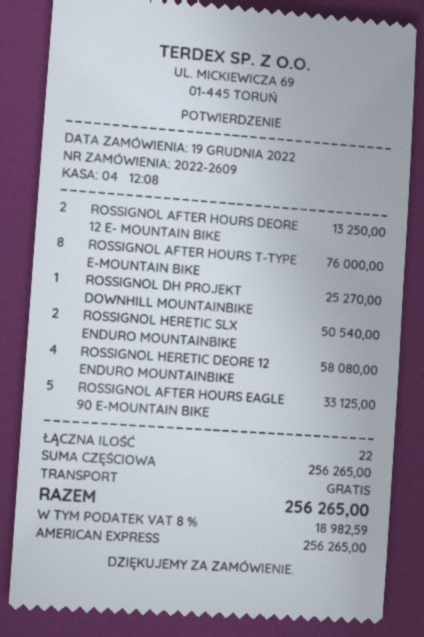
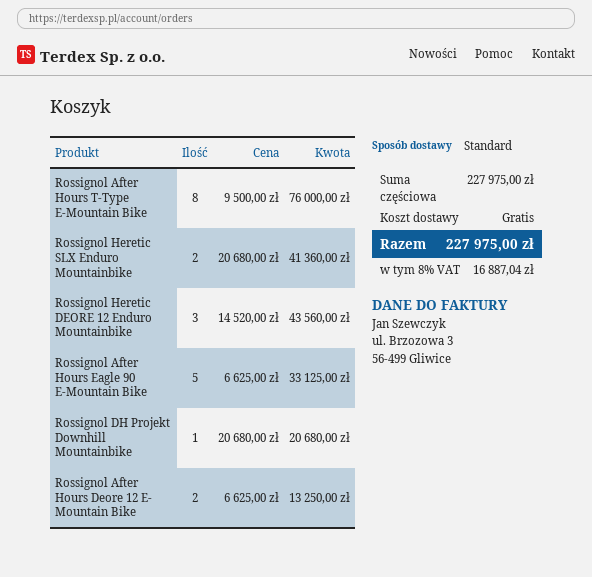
ROSSIGNOL DH PROJEKT DOWNHILL MOUNTAINBIKE: 1 for 25270.00 -> 1 for 20680.00
ROSSIGNOL HERETIC SLX ENDURO MOUNTAINBIKE: 2 for 50540.00 -> 2 for 41360.00
ROSSIGNOL HERETIC DEORE 12 ENDURO MOUNTAINBIKE: 4 for 58080.00 -> 3 for 43560.00
subtotal: 256265.00 -> 227975.00
tax: 8% = 18982.59 -> 8% = 16887.04
total: 256265.00 -> 227975.00

